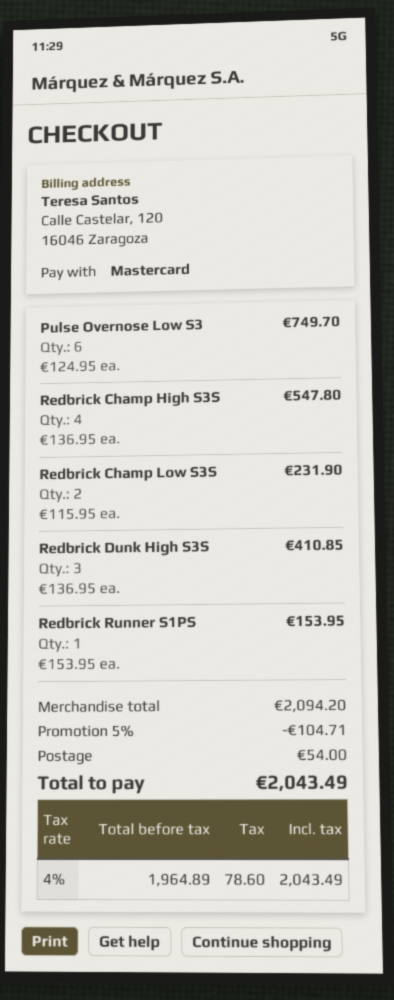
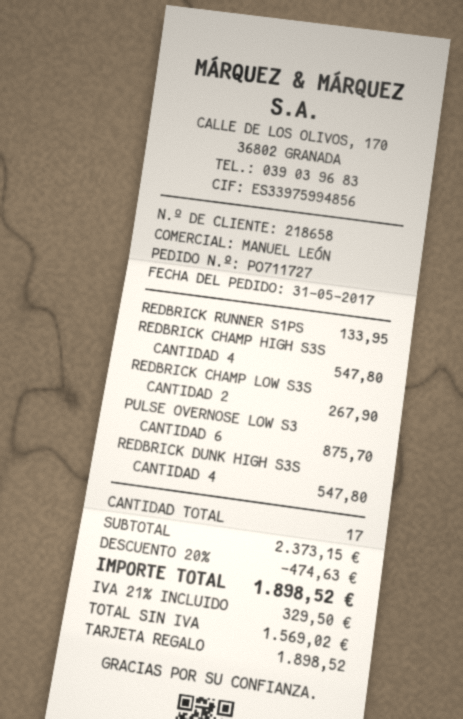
payment method: Mastercard -> gift card
Pulse Overnose Low S3: 6 for 749.70 -> 6 for 875.70
Redbrick Champ Low S3S: 2 for 231.90 -> 2 for 267.90
Redbrick Dunk High S3S: 3 for 410.85 -> 4 for 547.80
Redbrick Runner S1PS: 1 for 153.95 -> 1 for 133.95
subtotal: 2094.20 -> 2373.15
discount: 5% = 104.71 -> 20% = 474.63
shipping: 54.00 -> none
net: 1964.89 -> 1569.02
tax: 4% = 78.60 -> 21% = 329.50
total: 2043.49 -> 1898.52

